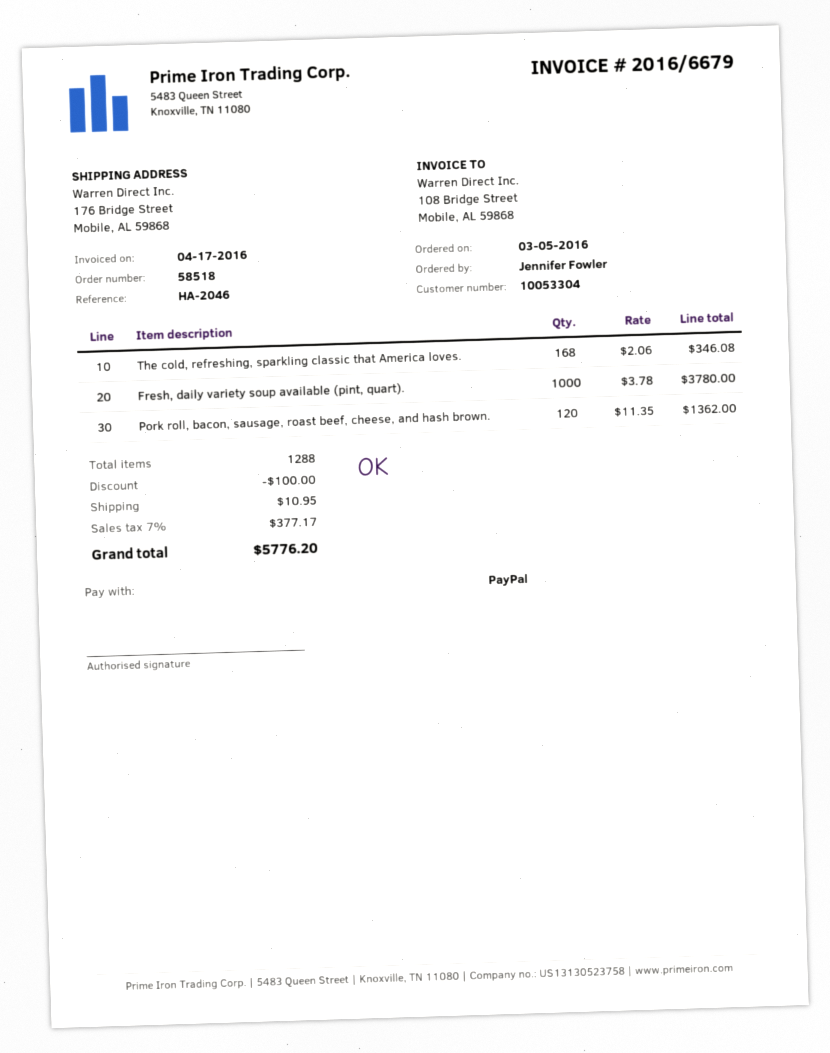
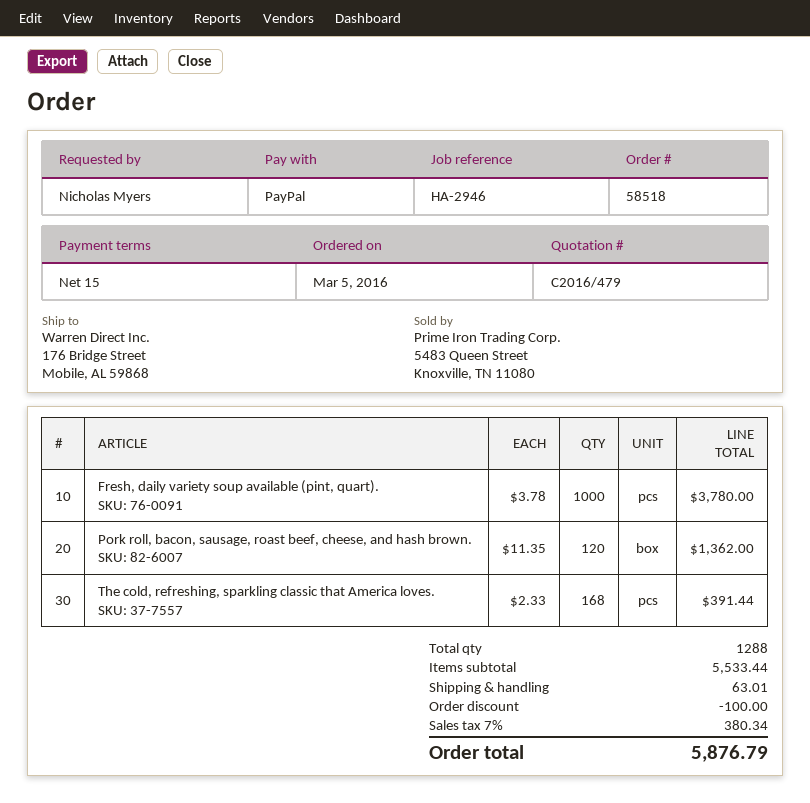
reference: HA-2046 -> HA-2946
ordered by: Jennifer Fowler -> Nicholas Myers
The cold, refreshing, sparkling classic that America loves.: 168 x 2.06 = 346.08 -> 168 x 2.33 = 391.44
shipping: 10.95 -> 63.01
tax: 7% = 377.17 -> 7% = 380.34
total: 5776.20 -> 5876.79

